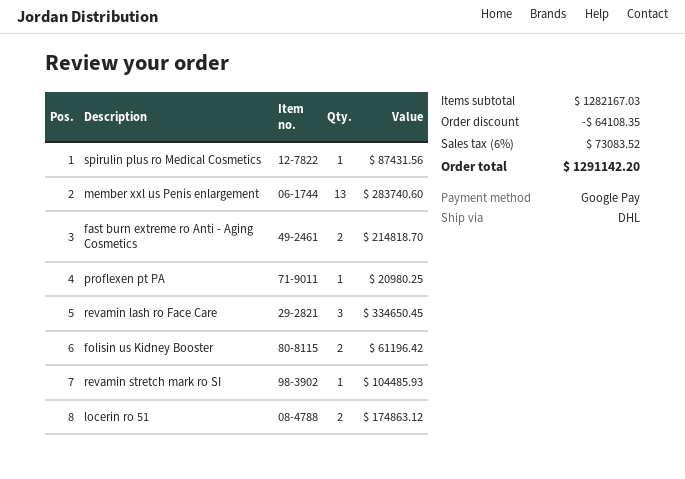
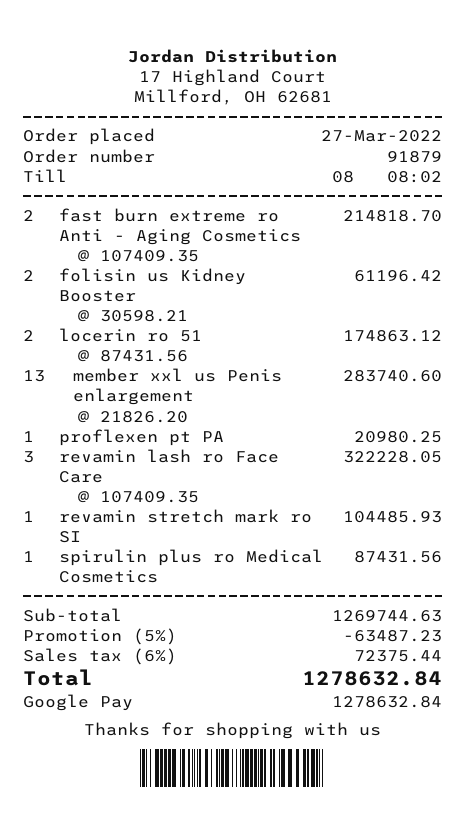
revamin lash ro Face Care: 3 for 334650.45 -> 3 for 322228.05
subtotal: 1282167.03 -> 1269744.63
discount: 64108.35 -> 63487.23
tax: 6% = 73083.52 -> 6% = 72375.44
total: 1291142.20 -> 1278632.84

